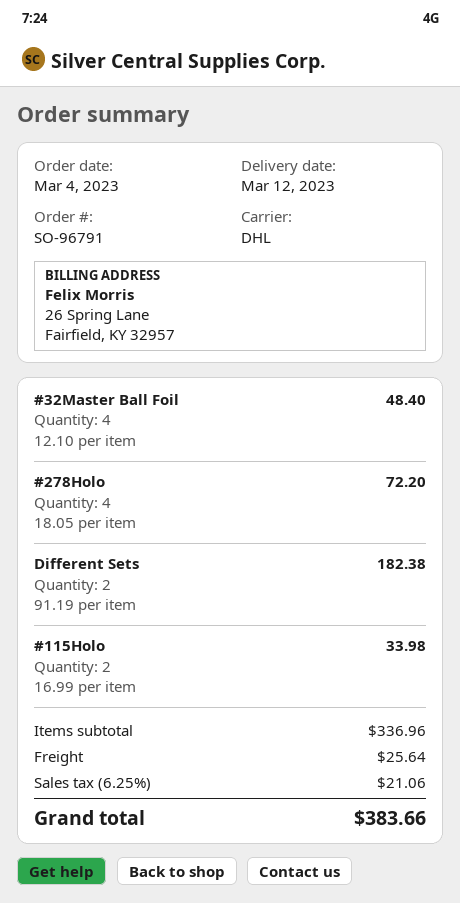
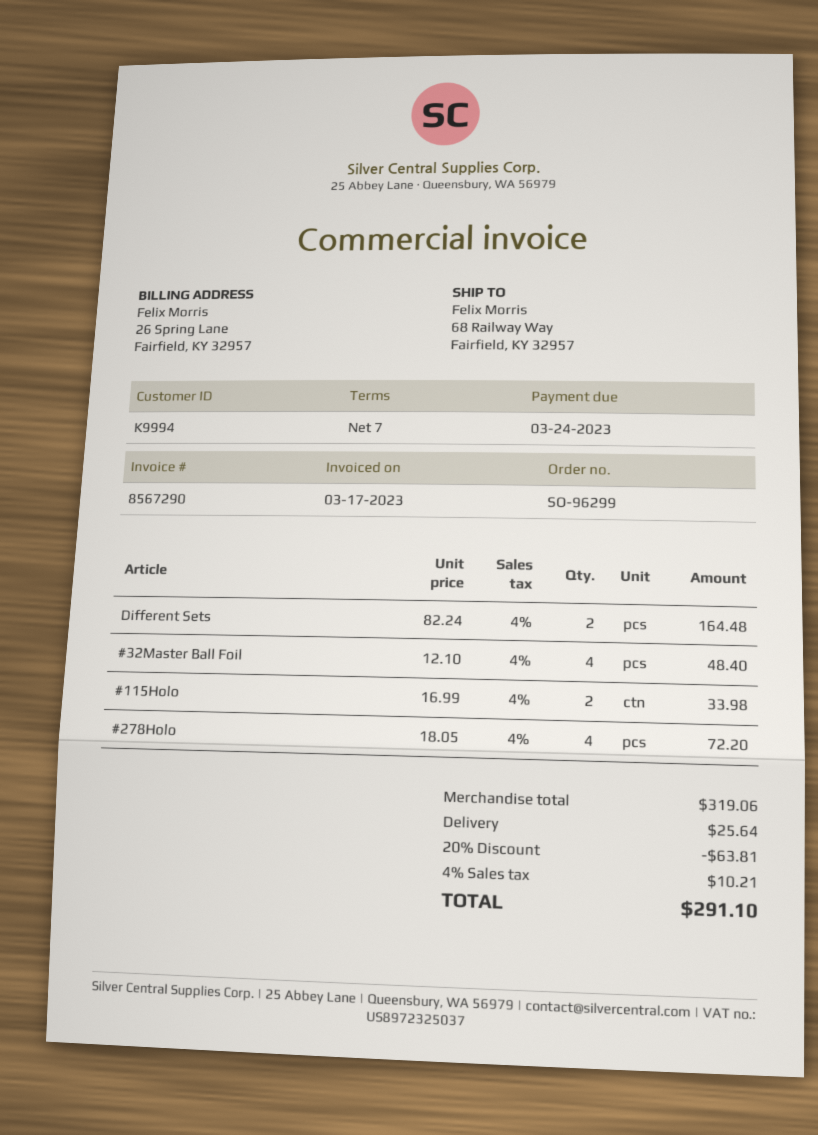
order number: SO-96791 -> SO-96299
Different Sets: 2 x 91.19 = 182.38 -> 2 x 82.24 = 164.48
subtotal: 336.96 -> 319.06
discount: none -> 20% = 63.81
tax: 6.25% = 21.06 -> 4% = 10.21
total: 383.66 -> 291.10

